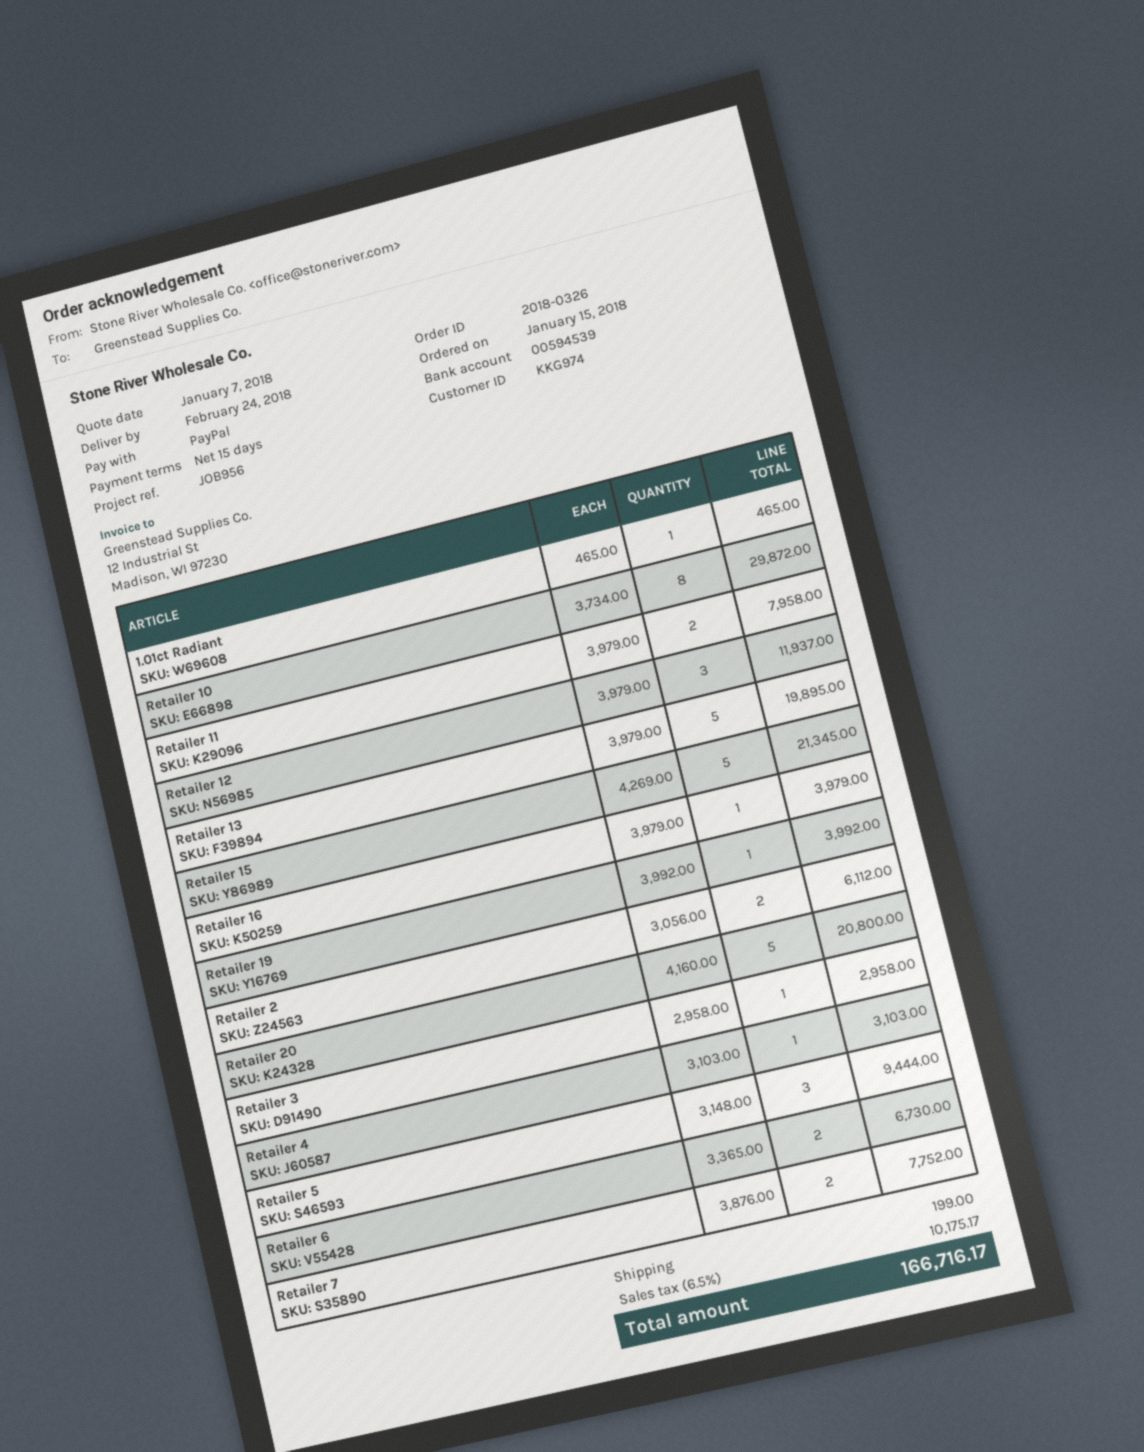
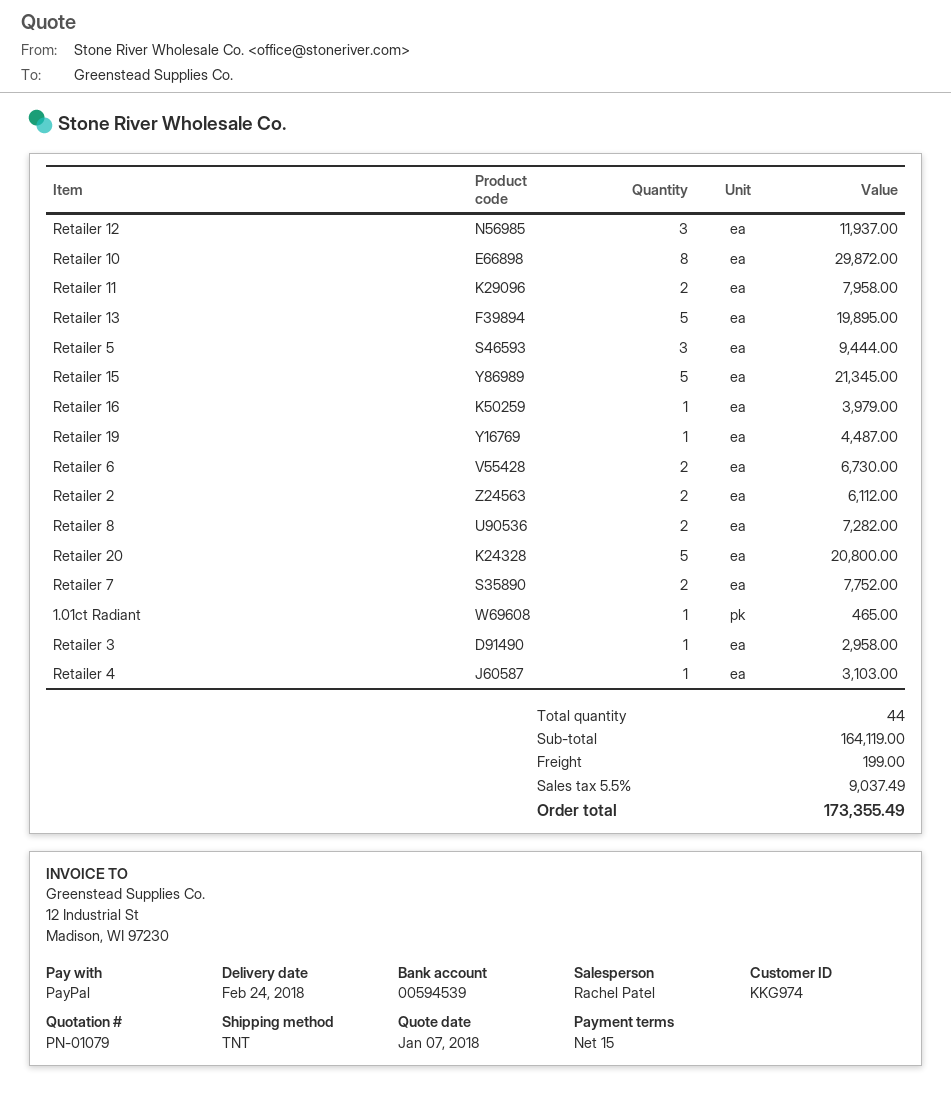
Retailer 19: 1 for 3992.00 -> 1 for 4487.00
Retailer 8: none -> 2 for 7282.00
tax: 6.5% = 10175.17 -> 5.5% = 9037.49
total: 166716.17 -> 173355.49

